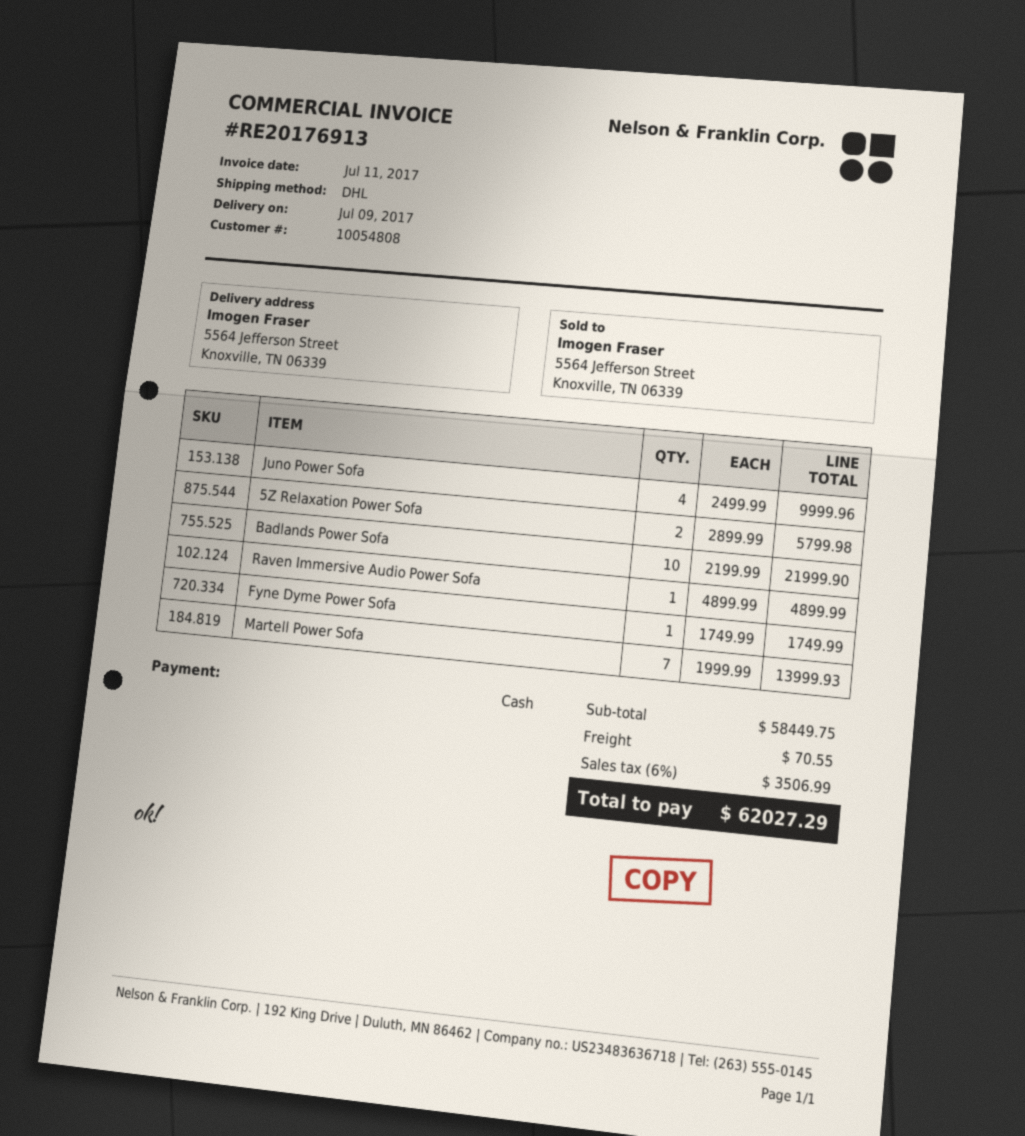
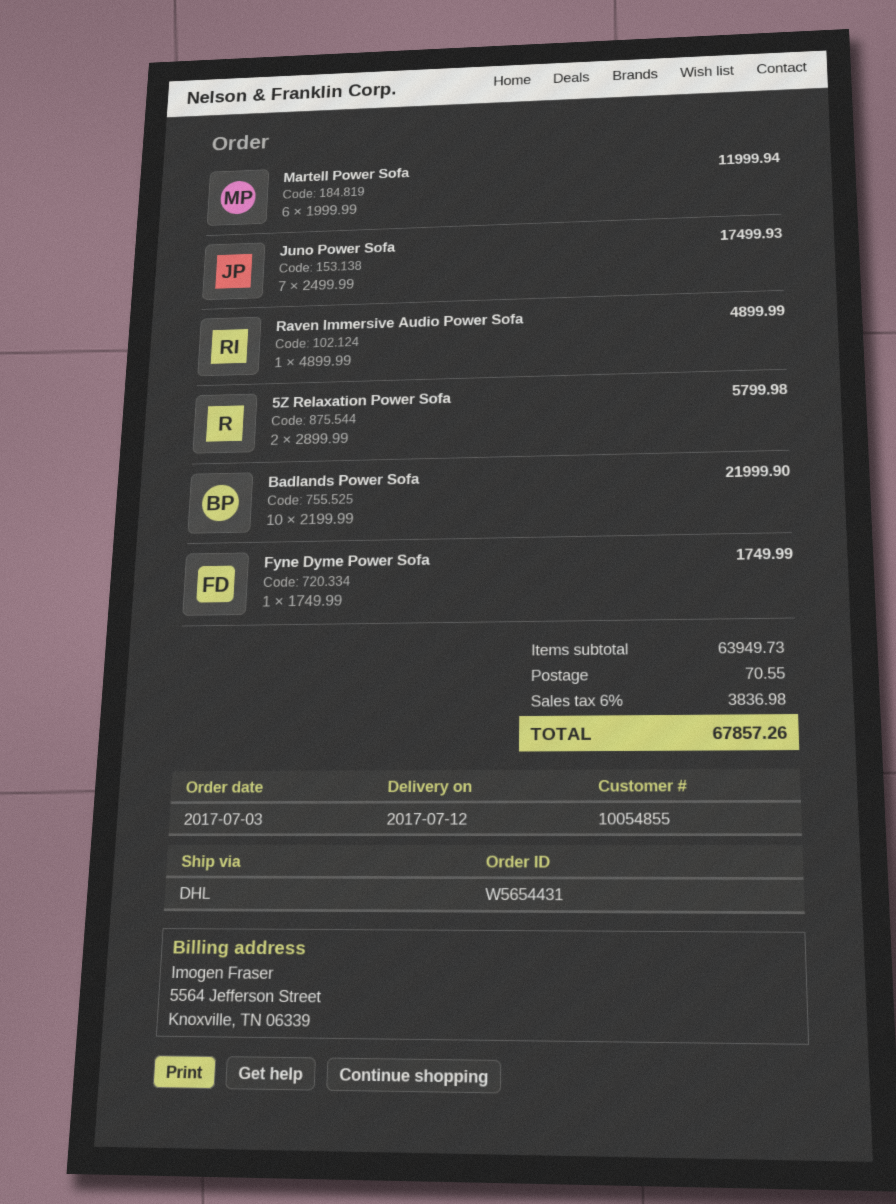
delivery date: 2017-07-09 -> 2017-07-12
customer number: 10054808 -> 10054855
Juno Power Sofa: 4 x 2499.99 = 9999.96 -> 7 x 2499.99 = 17499.93
Martell Power Sofa: 7 x 1999.99 = 13999.93 -> 6 x 1999.99 = 11999.94
subtotal: 58449.75 -> 63949.73
tax: 6% = 3506.99 -> 6% = 3836.98
total: 62027.29 -> 67857.26

